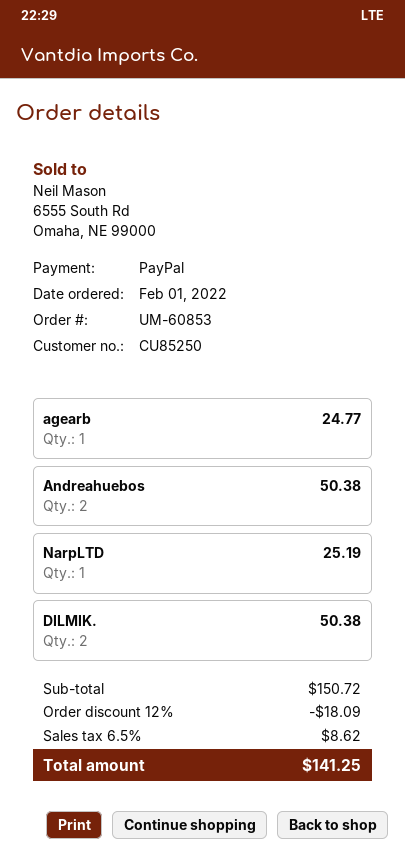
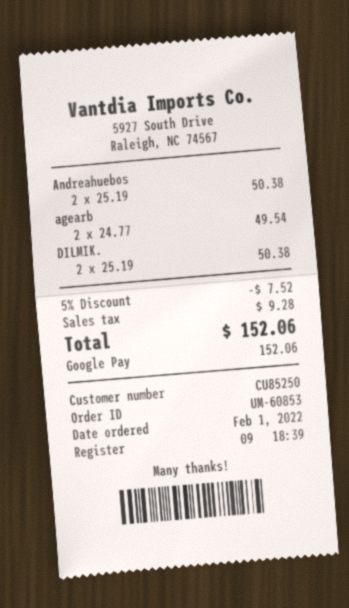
payment method: PayPal -> Google Pay
agearb: 1 for 24.77 -> 2 for 49.54
NarpLTD: 1 for 25.19 -> none
discount: 12% = 18.09 -> 5% = 7.52
tax: 8.62 -> 9.28
total: 141.25 -> 152.06

